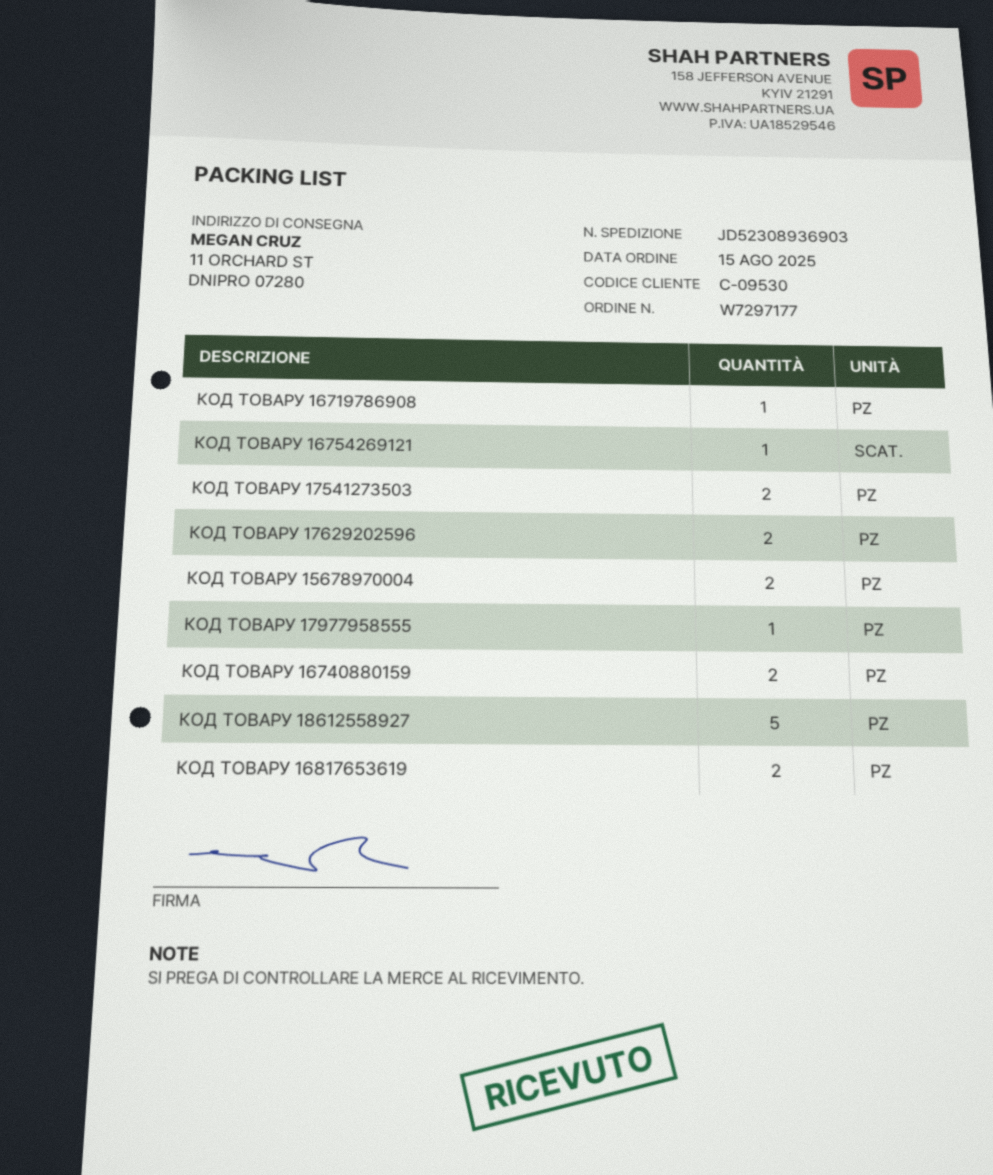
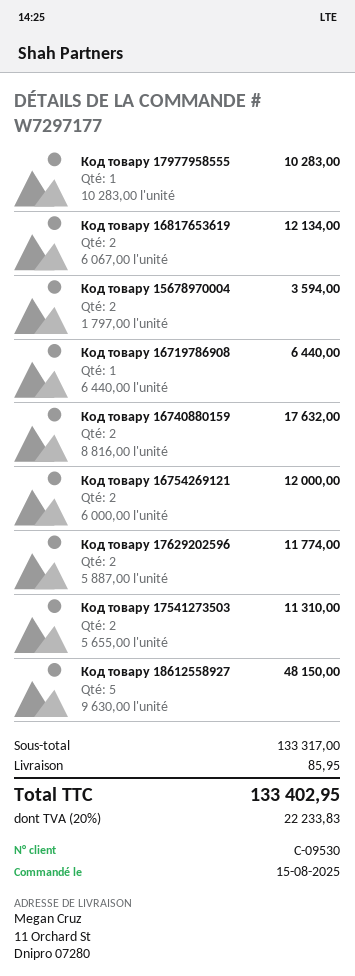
КОД ТОВАРУ 16754269121: 1 -> 2

